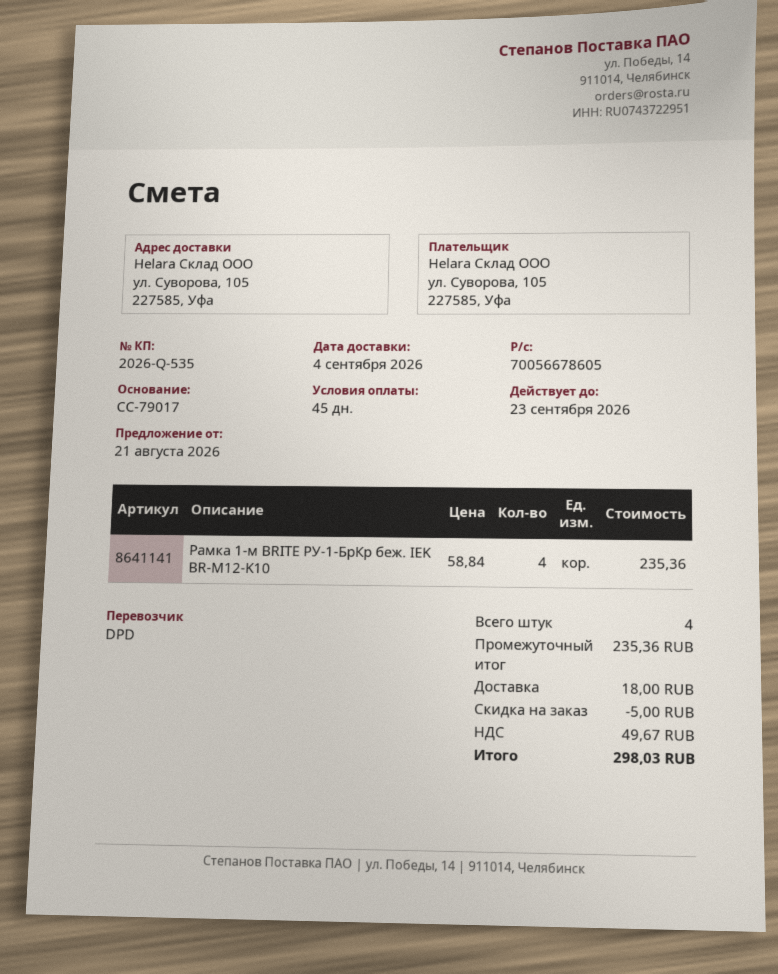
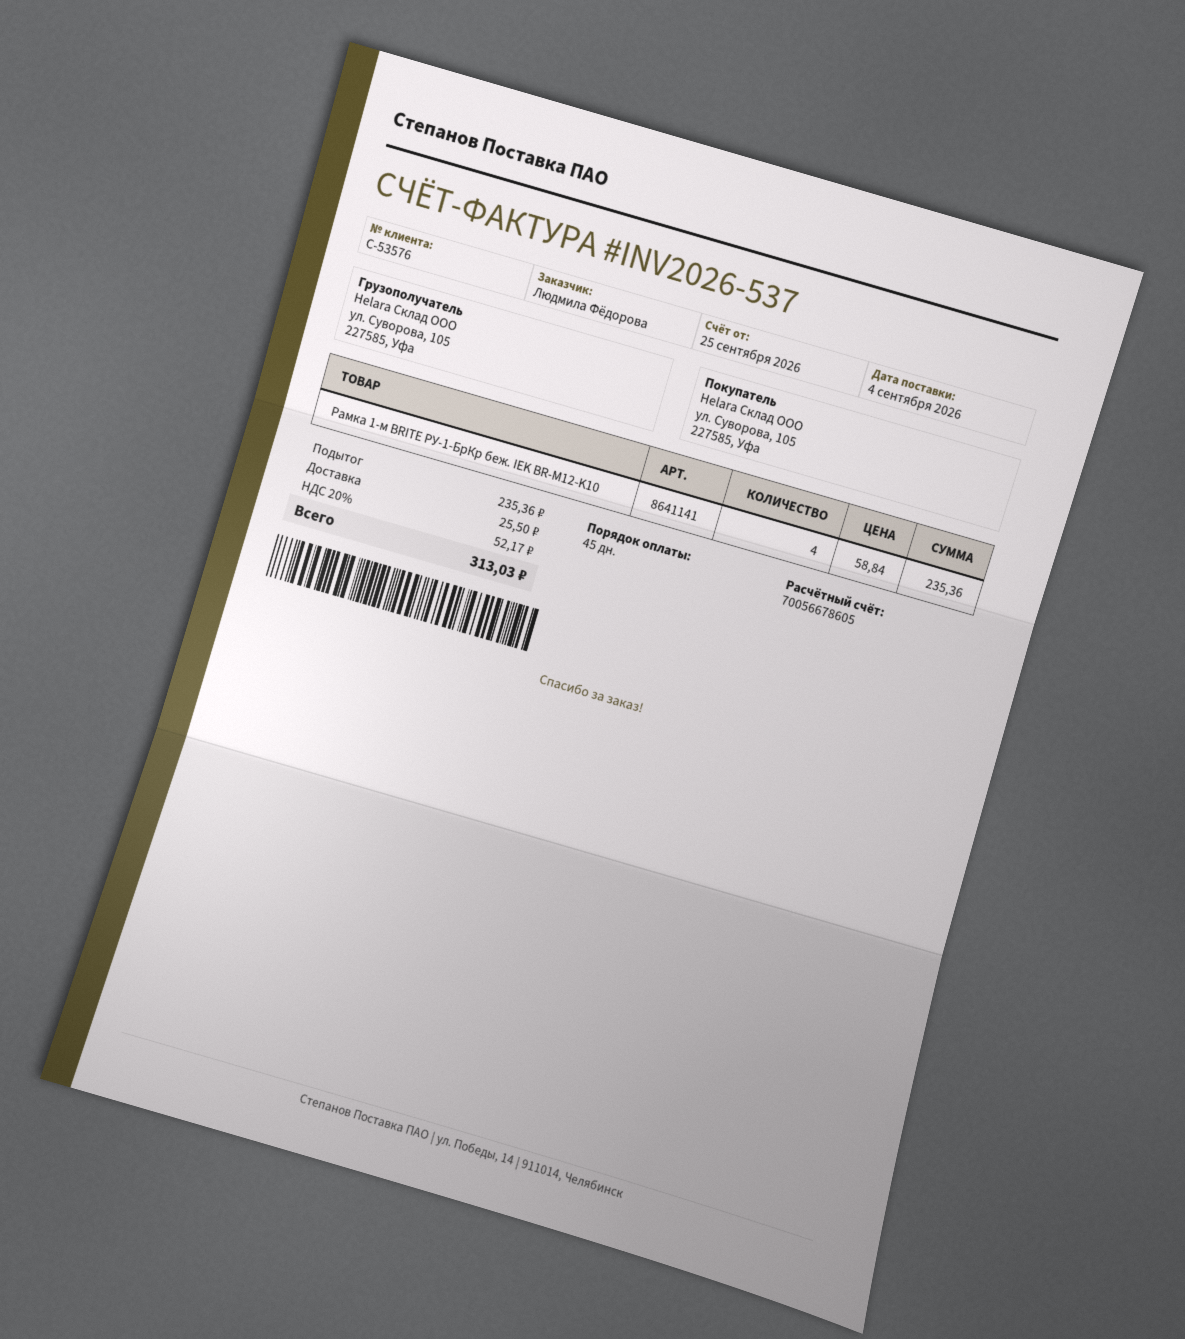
discount: 5.00 -> none
shipping: 18.00 -> 25.50
tax: 49.67 -> 52.17
total: 298.03 -> 313.03

